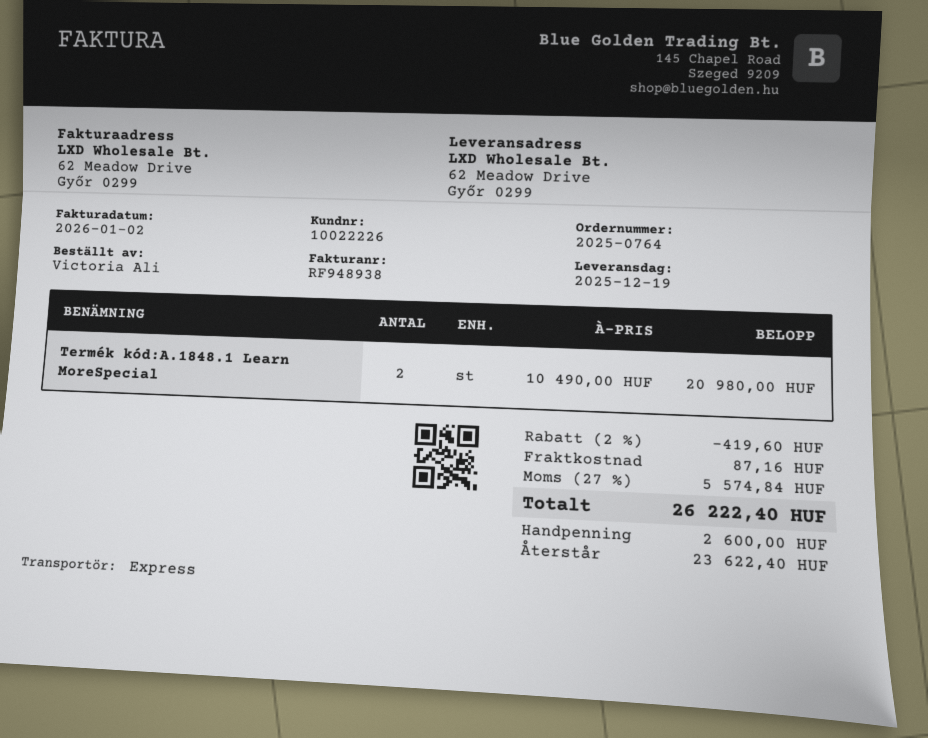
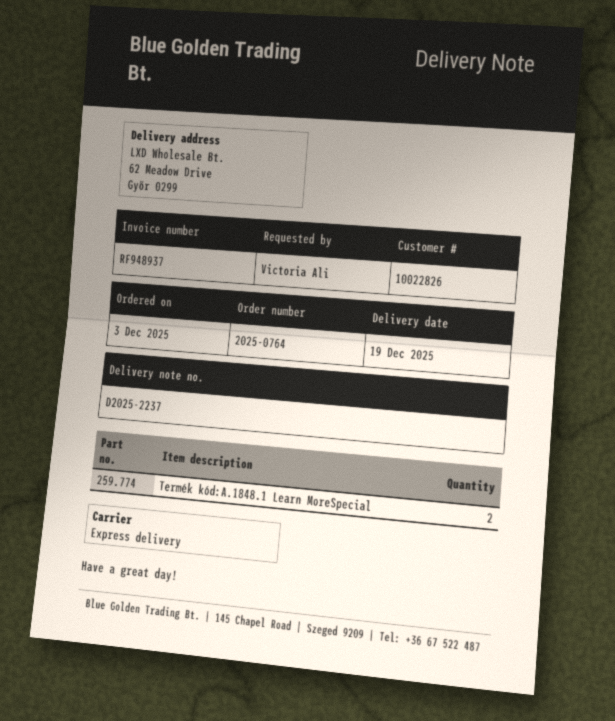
invoice number: RF948938 -> RF948937
customer number: 10022226 -> 10022826

